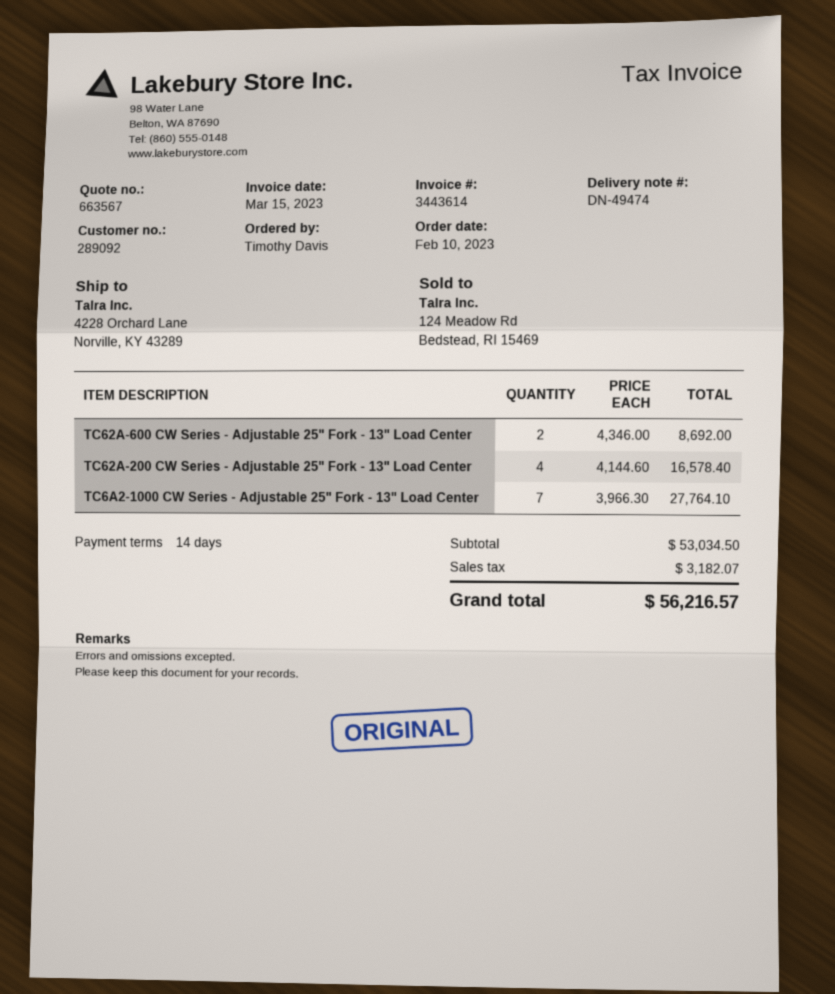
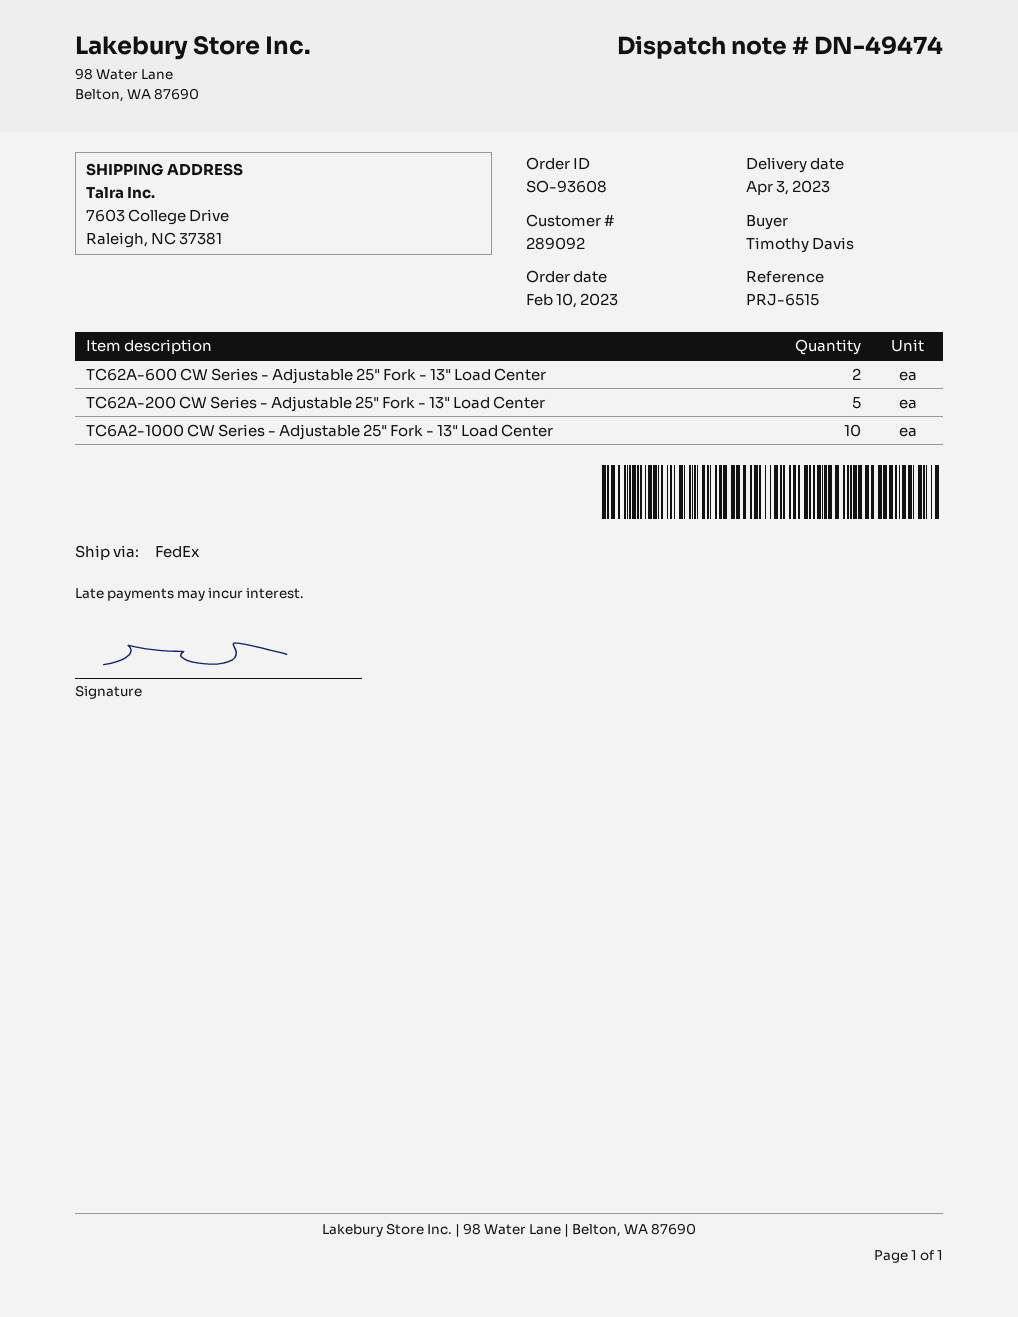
ship to: 4228 Orchard Lane, Norville, KY 43289 -> 7603 College Drive, Raleigh, NC 37381
TC62A-200 CW Series - Adjustable 25" Fork - 13" Load Center: 4 -> 5
TC6A2-1000 CW Series - Adjustable 25" Fork - 13" Load Center: 7 -> 10

